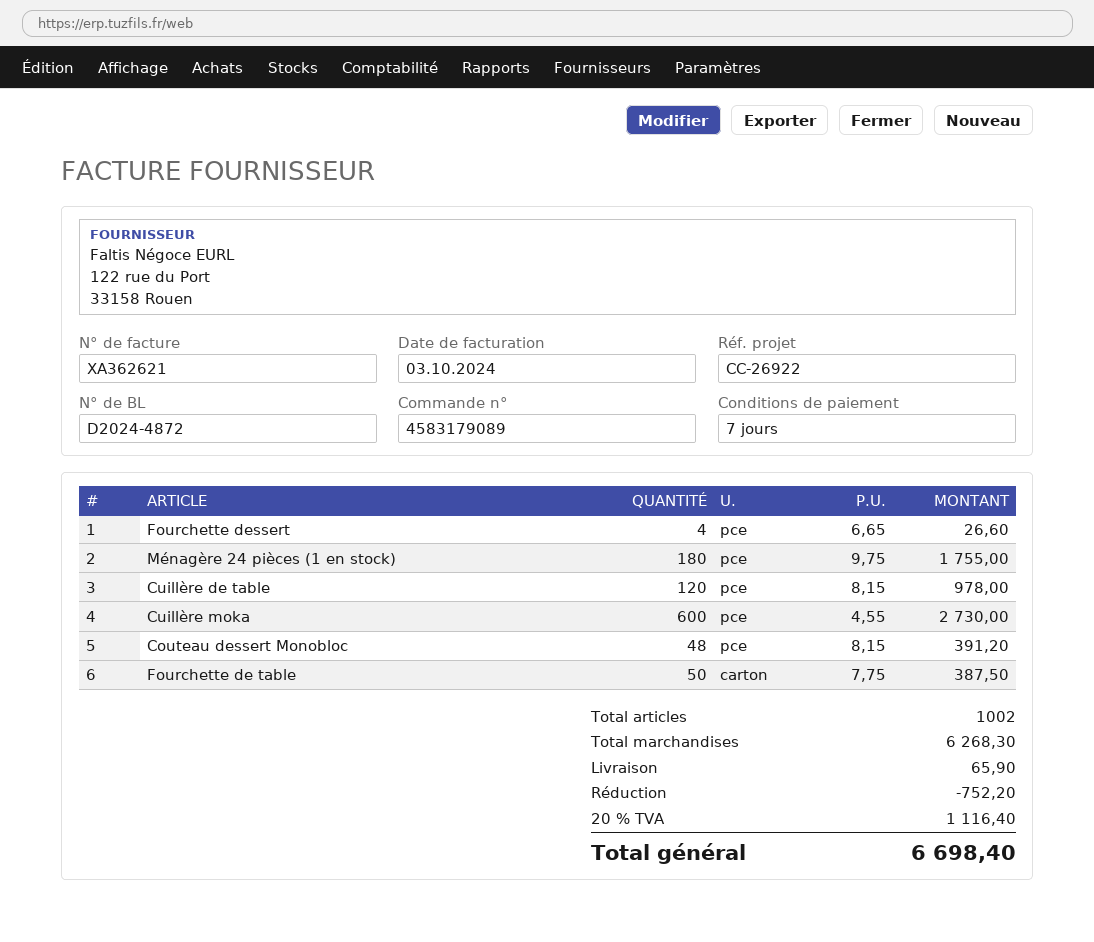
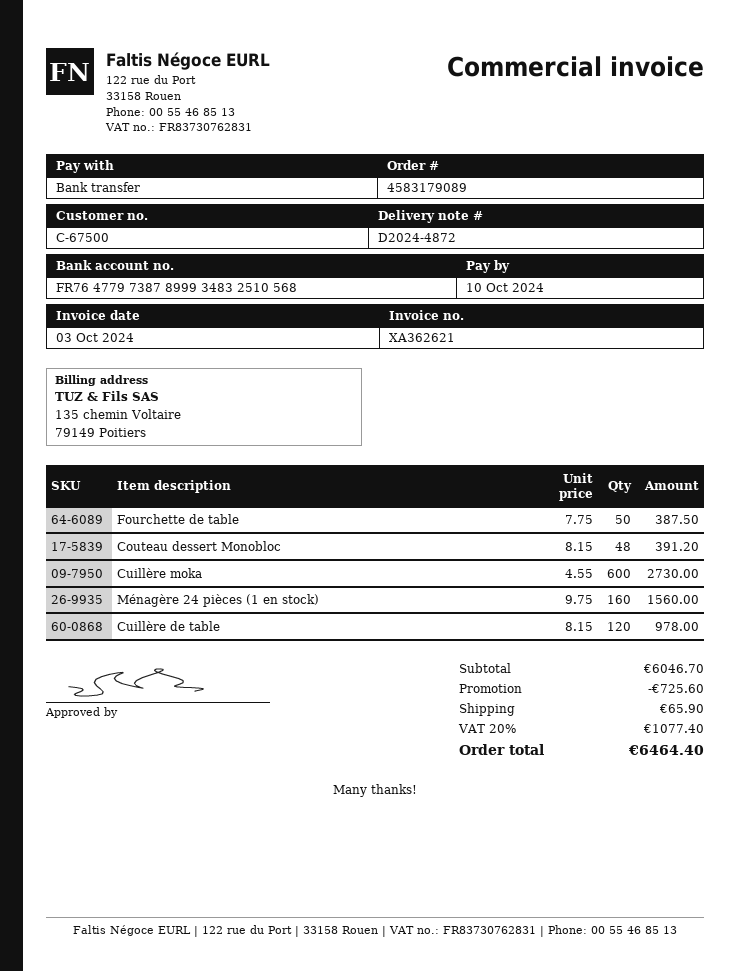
Fourchette dessert: 4 x 6.65 = 26.60 -> none
Ménagère 24 pièces (1 en stock): 180 x 9.75 = 1755.00 -> 160 x 9.75 = 1560.00
subtotal: 6268.30 -> 6046.70
discount: 752.20 -> 725.60
tax: 20% = 1116.40 -> 20% = 1077.40
total: 6698.40 -> 6464.40

